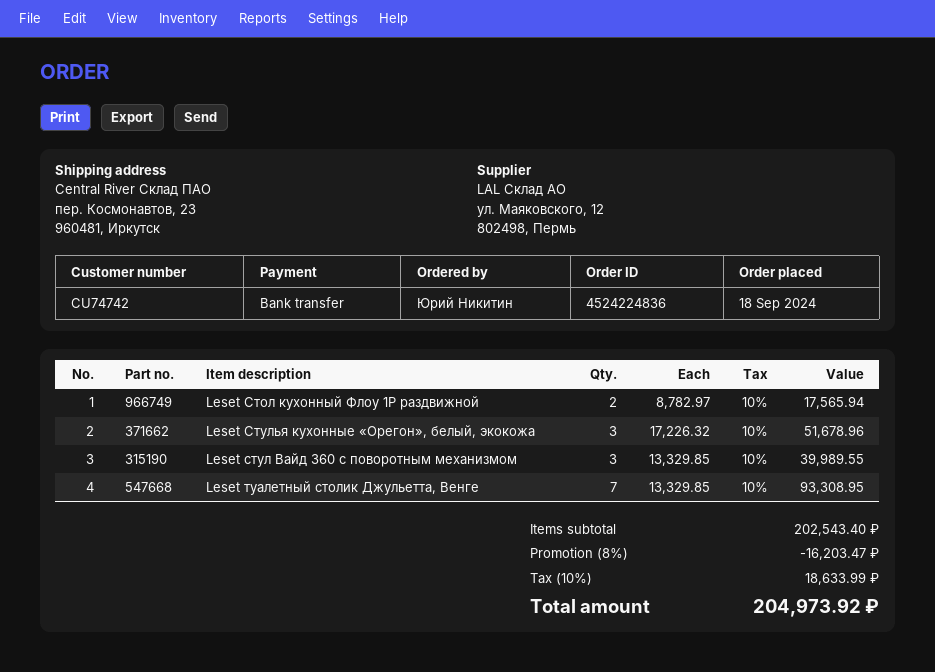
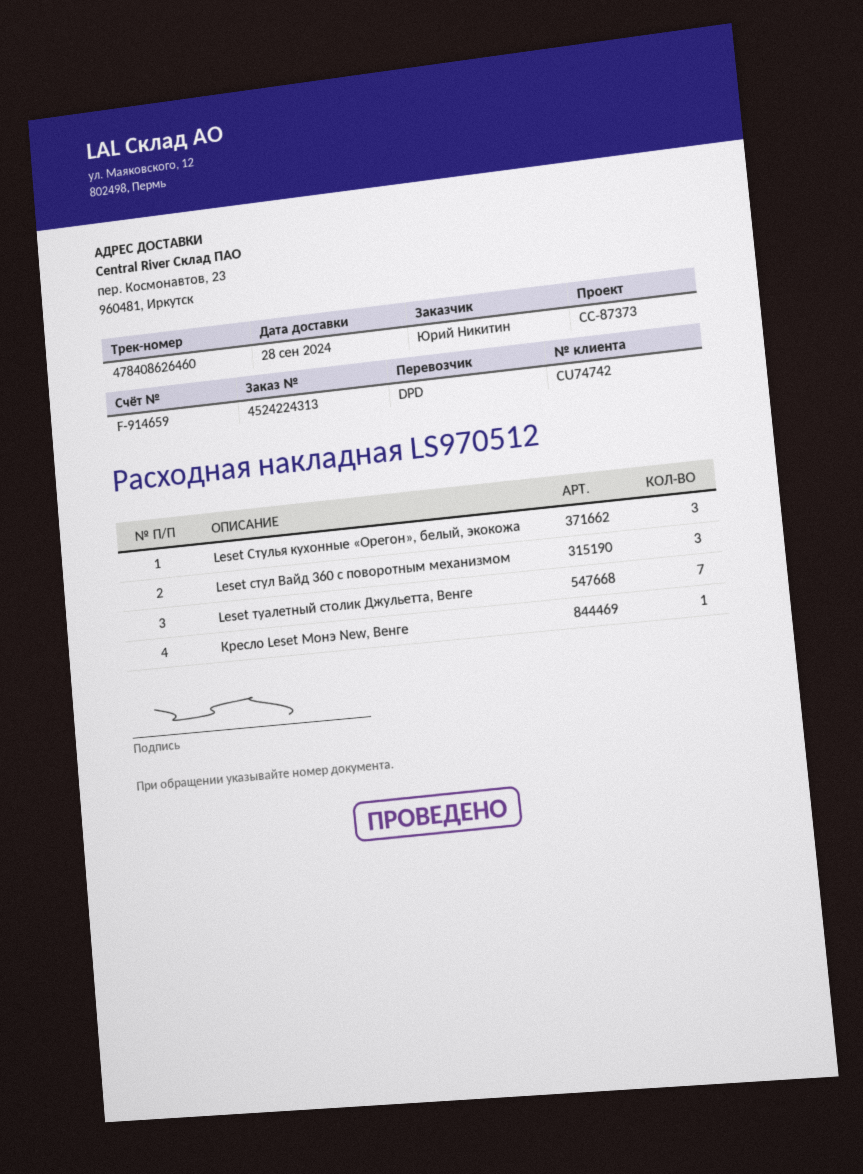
order number: 4524224836 -> 4524224313
Leset Стол кухонный Флоу 1Р раздвижной: 2 -> none
Кресло Leset Монэ New, Венге: none -> 1

